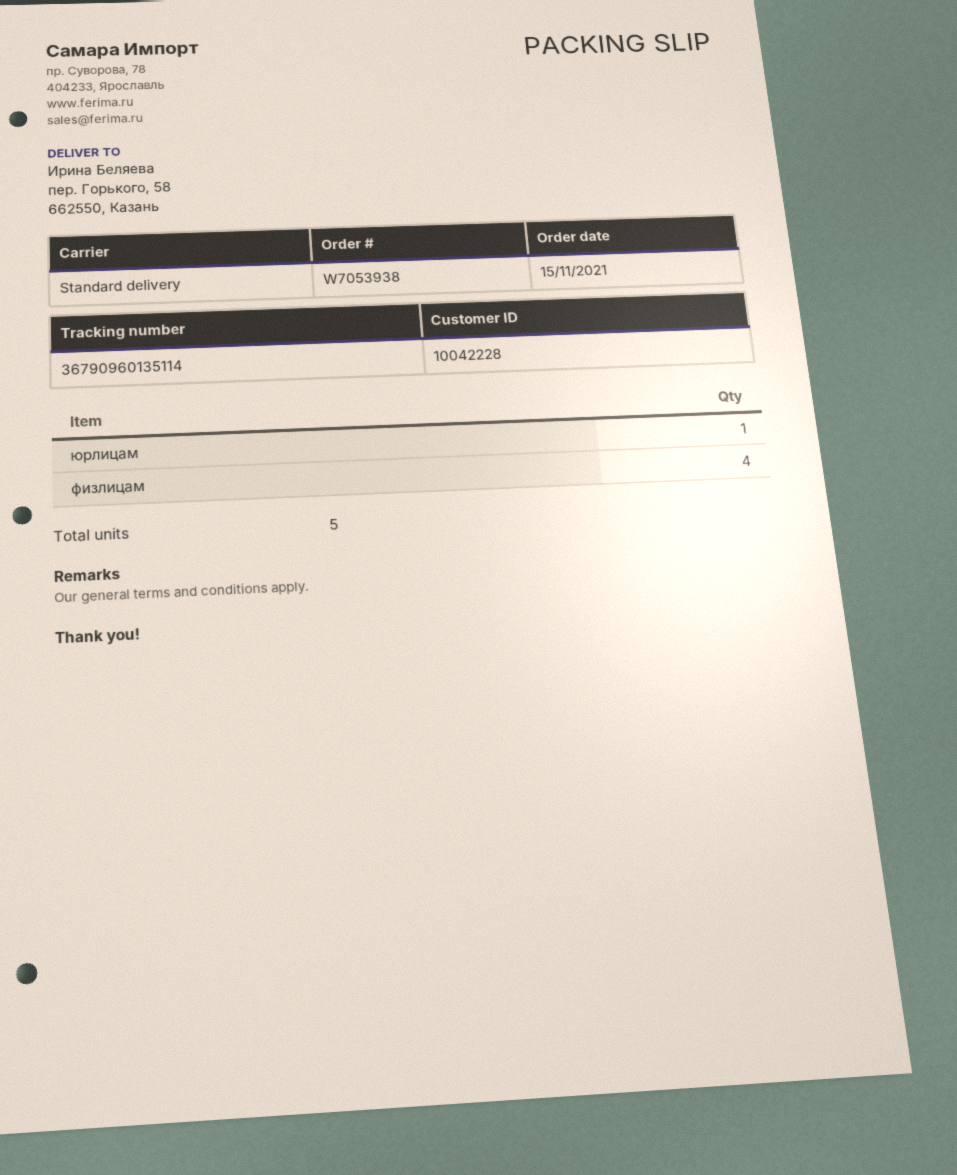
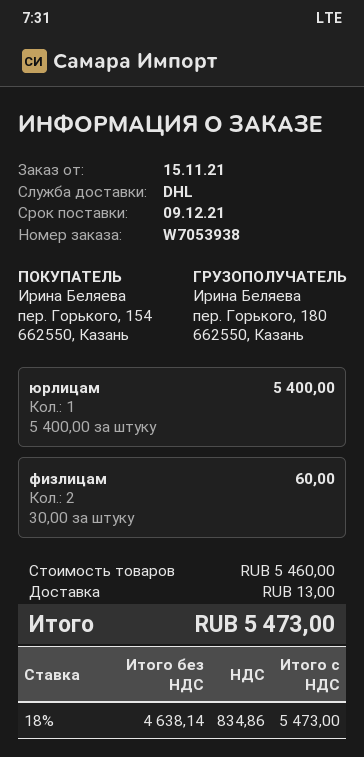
shipping method: standard -> DHL
ship to: пер. Горького, 58, 662550, Казань -> пер. Горького, 180, 662550, Казань
физлицам: 4 -> 2

